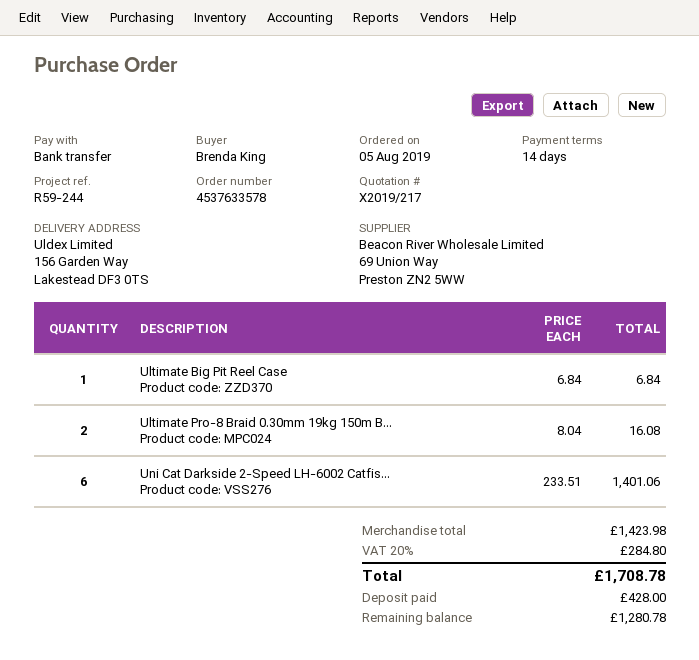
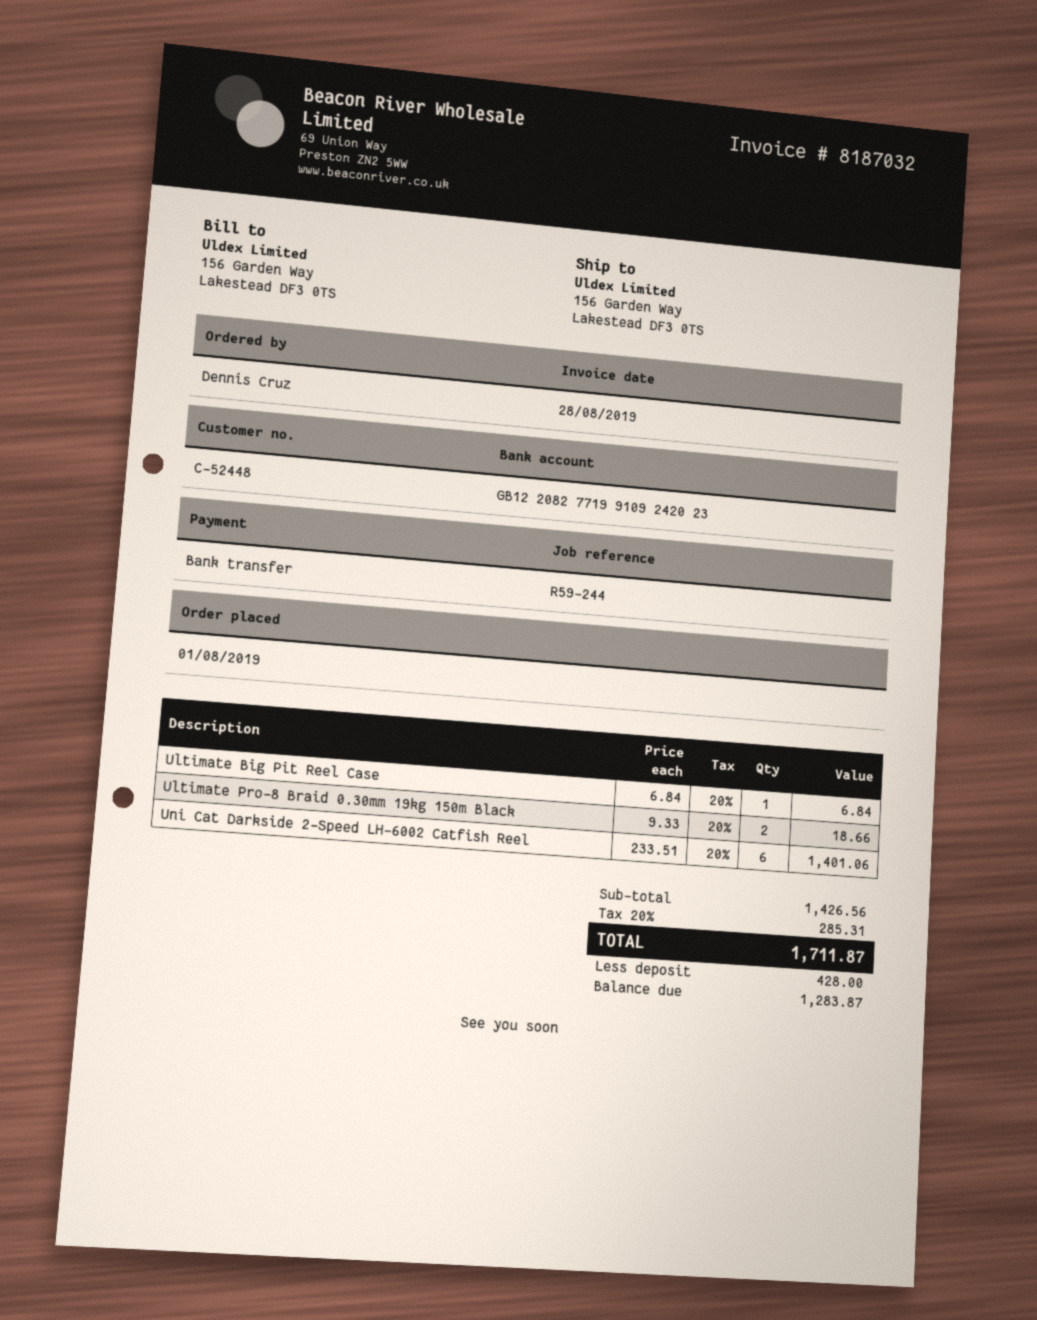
order date: 2019-08-05 -> 2019-08-01
ordered by: Brenda King -> Dennis Cruz
Ultimate Pro-8 Braid 0.30mm 19kg 150m B...: 2 x 8.04 = 16.08 -> 2 x 9.33 = 18.66
subtotal: 1423.98 -> 1426.56
tax: 20% = 284.80 -> 20% = 285.31
total: 1708.78 -> 1711.87
balance: 1280.78 -> 1283.87

